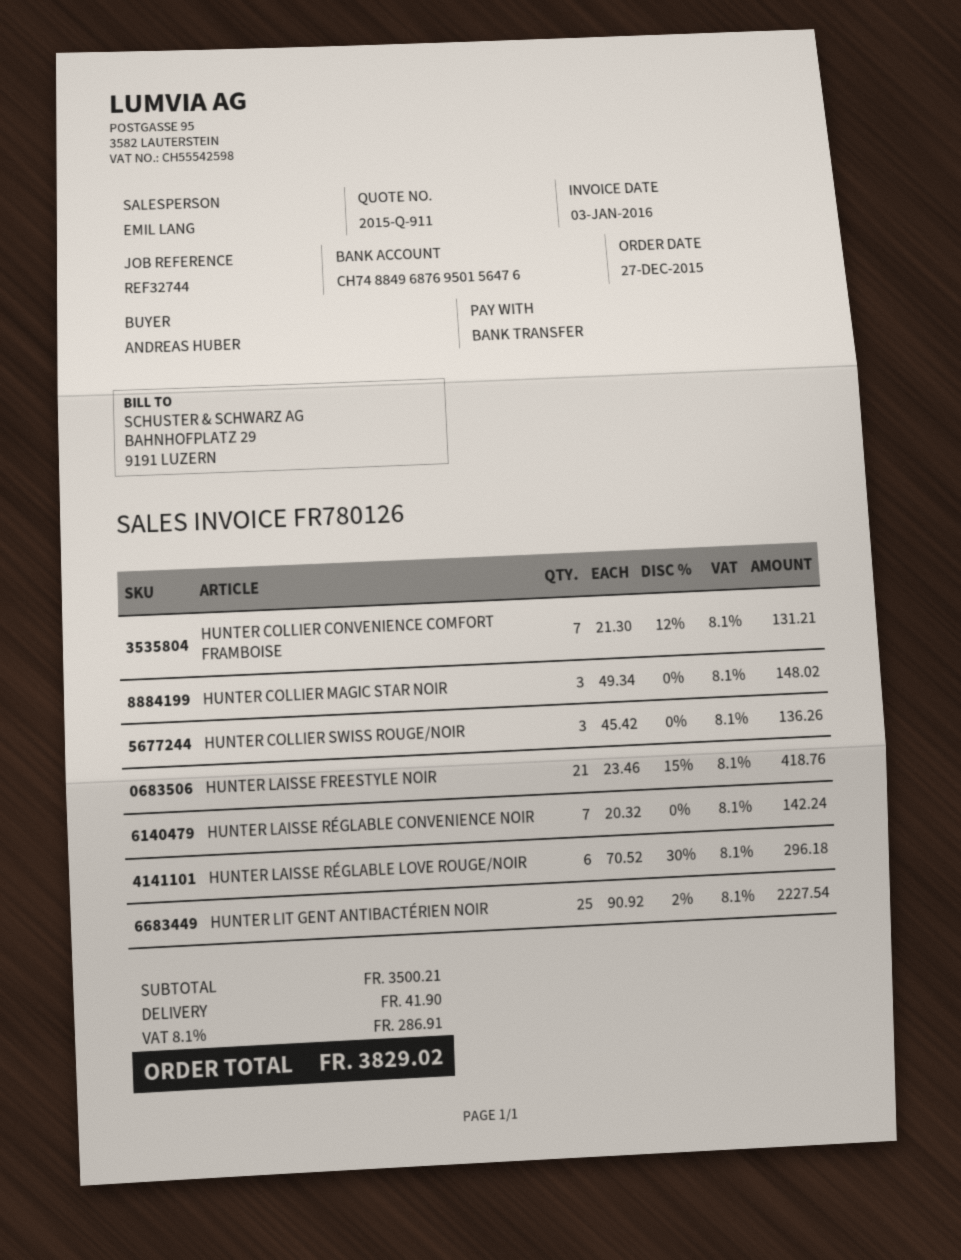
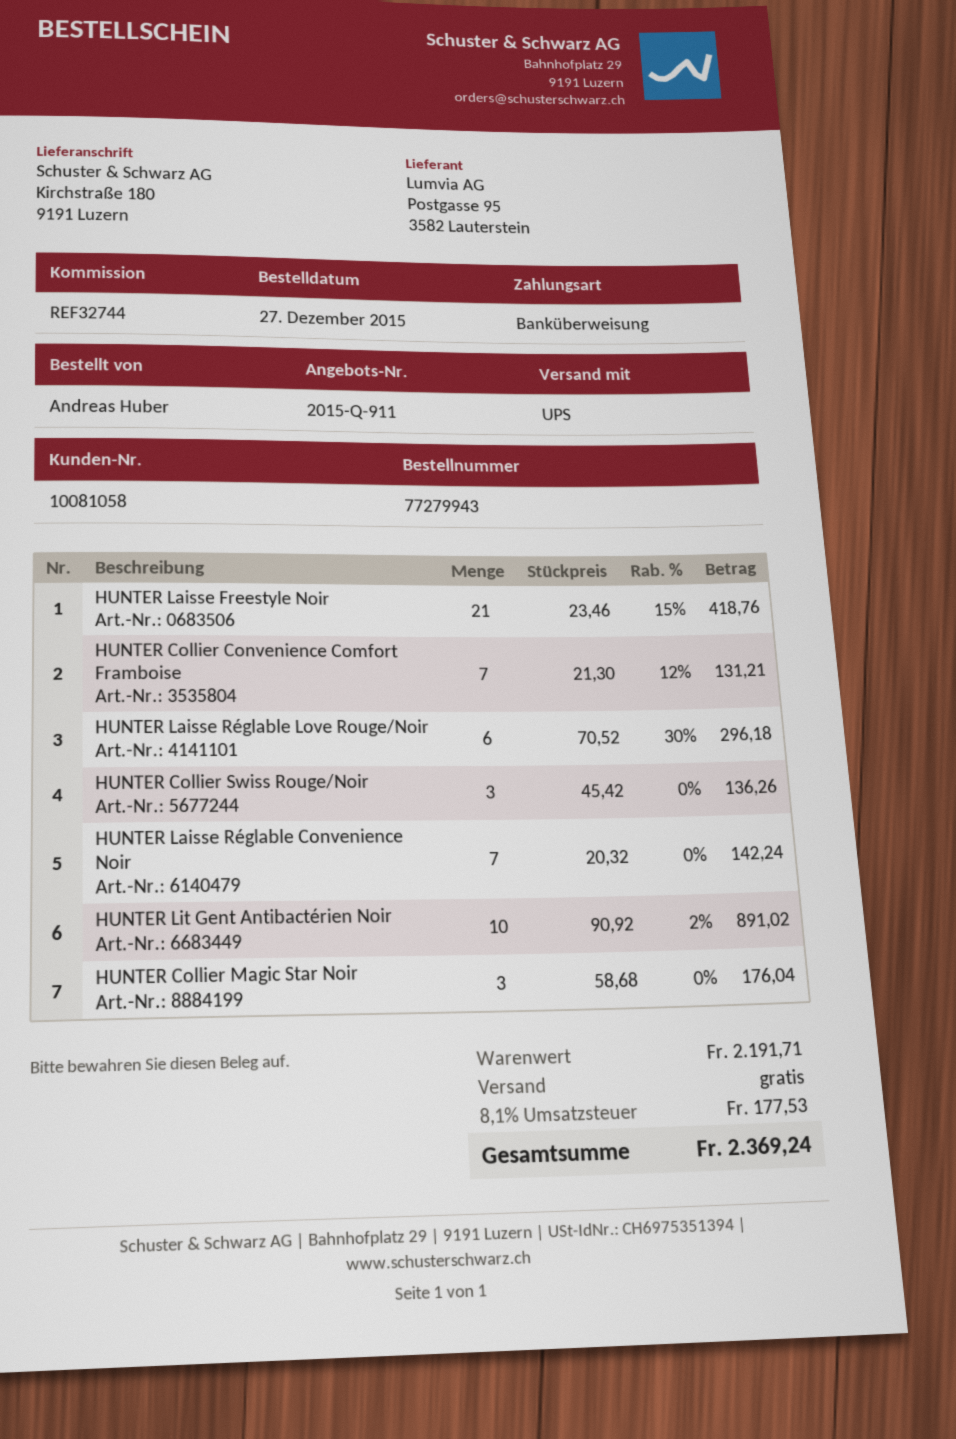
HUNTER COLLIER MAGIC STAR NOIR: 3 x 49.34 = 148.02 -> 3 x 58.68 = 176.04
HUNTER LIT GENT ANTIBACTÉRIEN NOIR: 25 x 90.92 - 2% = 2227.54 -> 10 x 90.92 - 2% = 891.02
subtotal: 3500.21 -> 2191.71
shipping: 41.90 -> 0.00
tax: 8.1% = 286.91 -> 8.1% = 177.53
total: 3829.02 -> 2369.24

